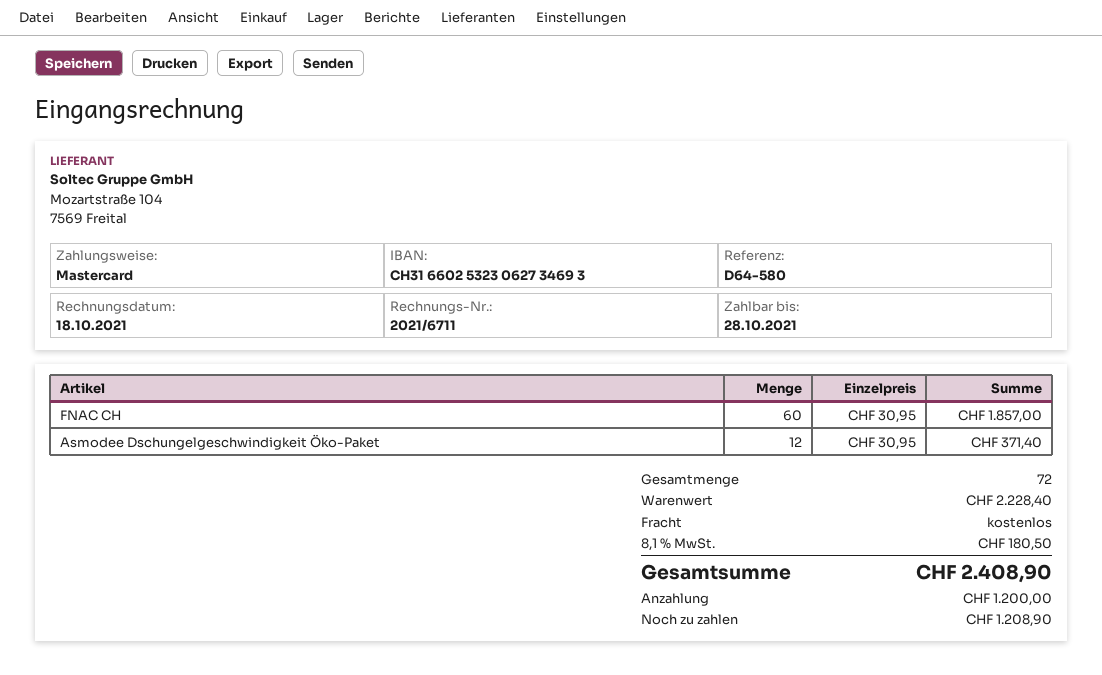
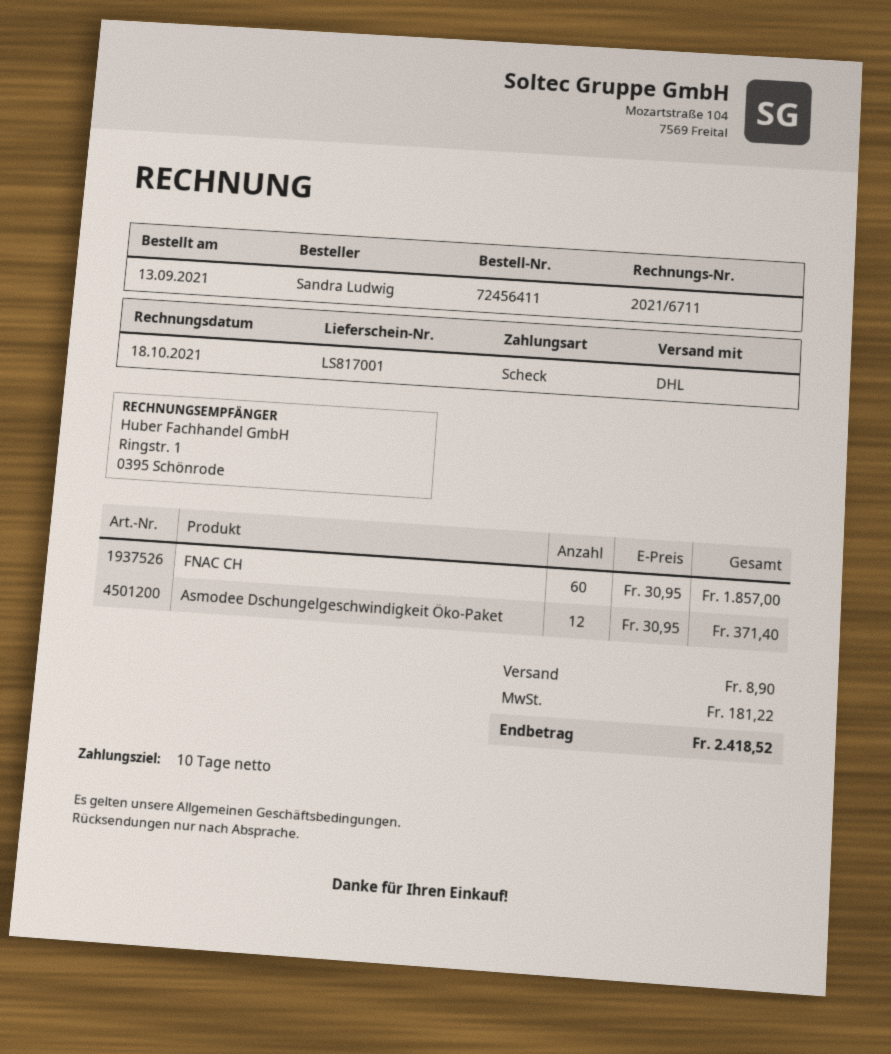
payment method: Mastercard -> cheque
shipping: 0.00 -> 8.90
tax: 180.50 -> 181.22
total: 2408.90 -> 2418.52

